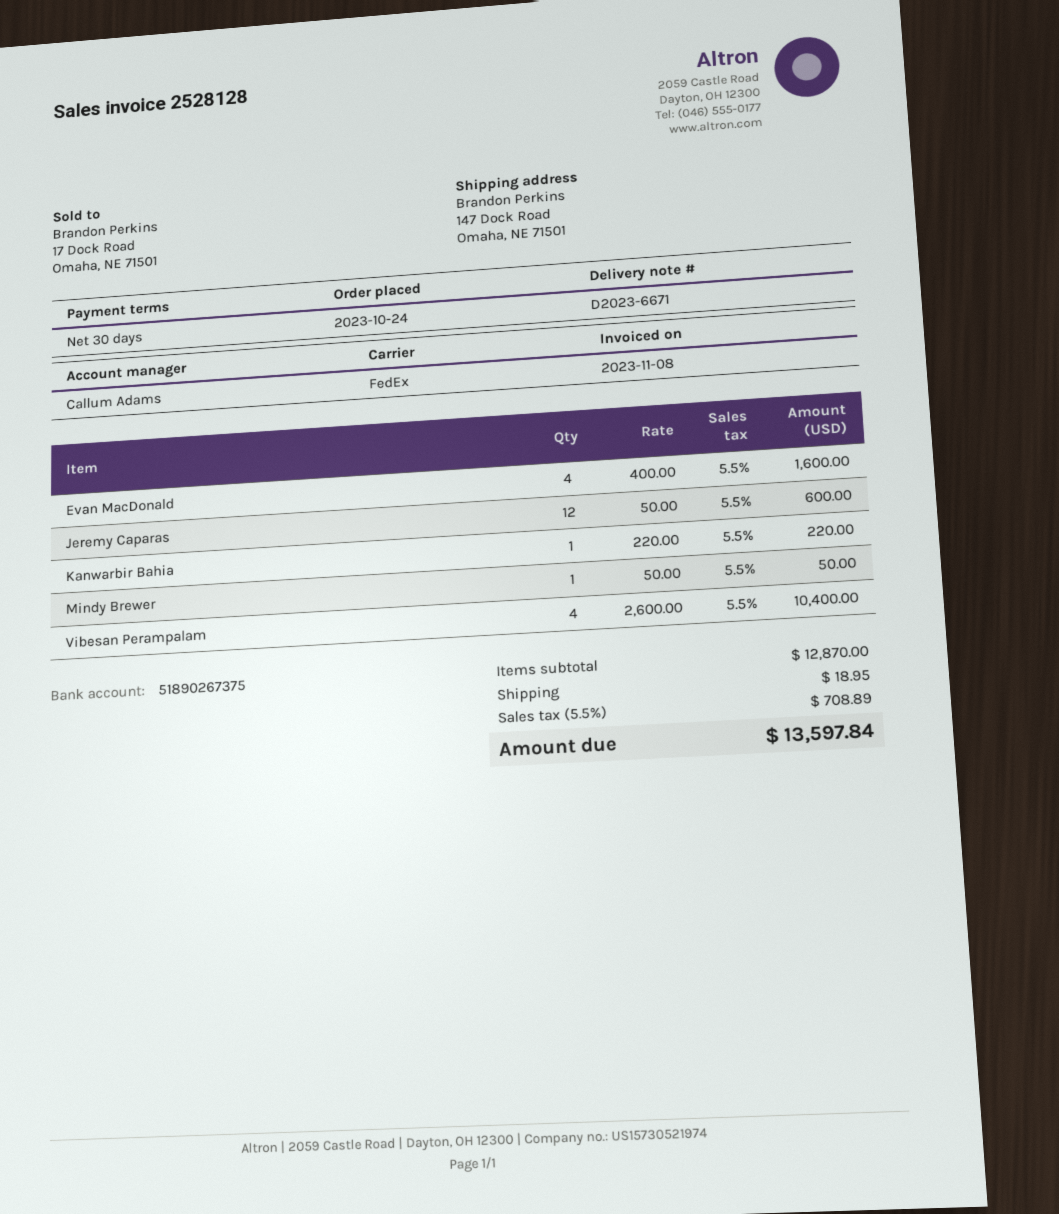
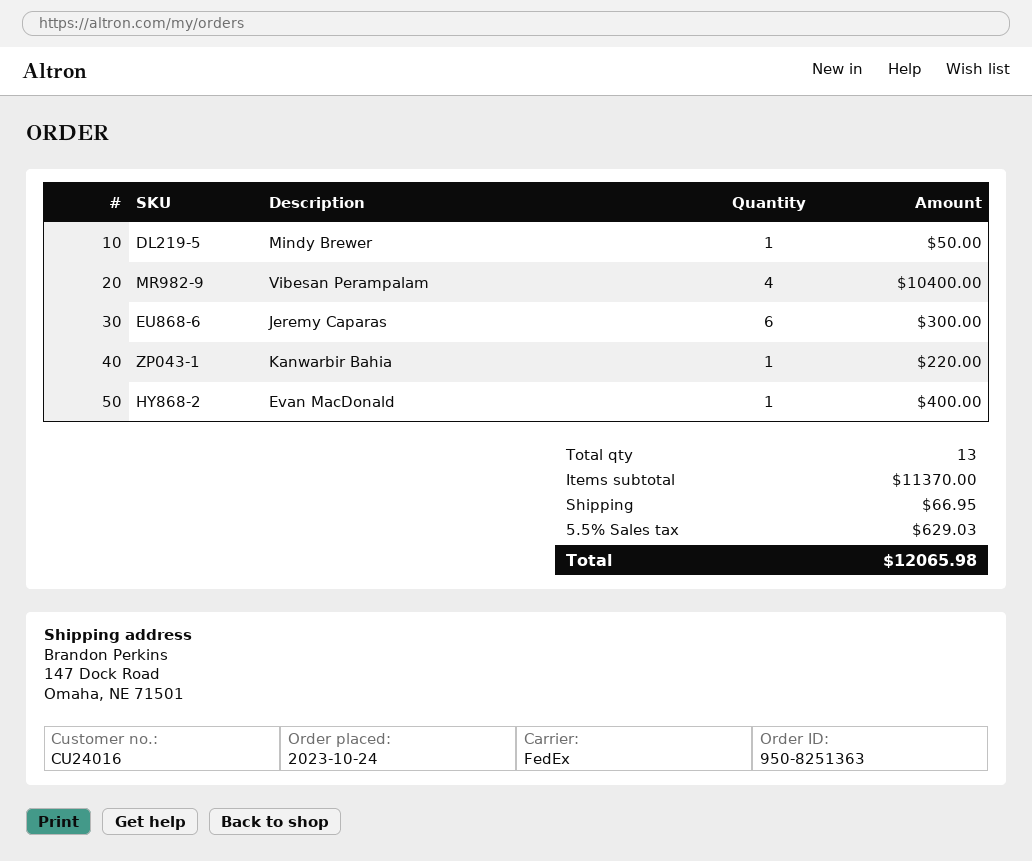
Evan MacDonald: 4 for 1600.00 -> 1 for 400.00
Jeremy Caparas: 12 for 600.00 -> 6 for 300.00
subtotal: 12870.00 -> 11370.00
shipping: 18.95 -> 66.95
tax: 5.5% = 708.89 -> 5.5% = 629.03
total: 13597.84 -> 12065.98

